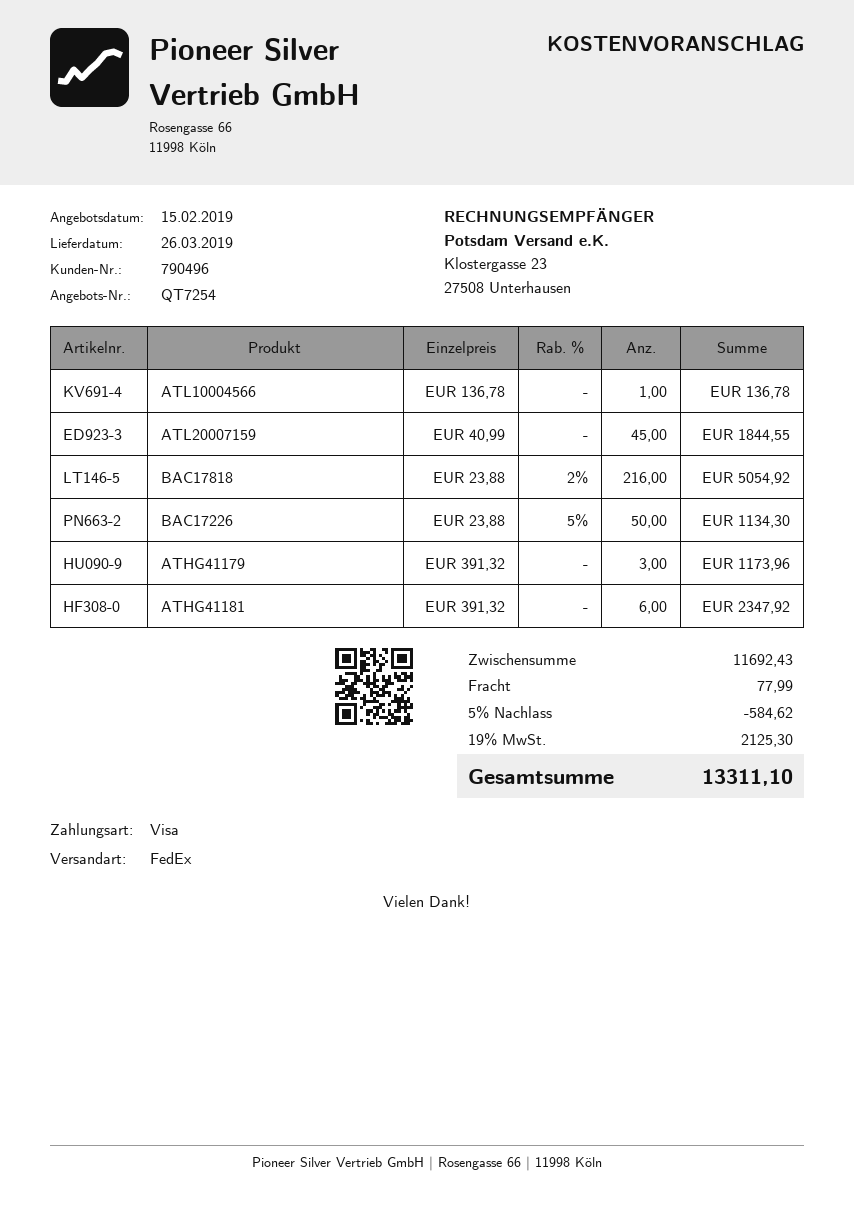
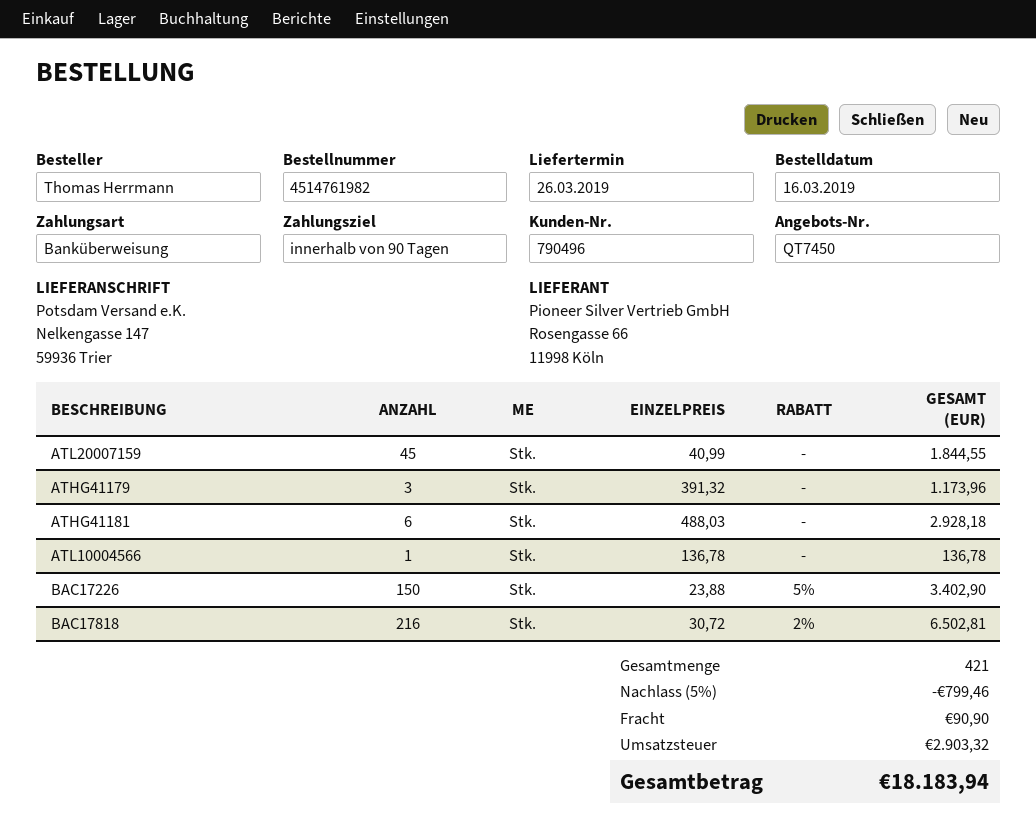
quote number: QT7254 -> QT7450
payment method: Visa -> bank transfer
BAC17818: 216 x 23.88 - 2% = 5054.92 -> 216 x 30.72 - 2% = 6502.81
BAC17226: 50 x 23.88 - 5% = 1134.30 -> 150 x 23.88 - 5% = 3402.90
ATHG41181: 6 x 391.32 = 2347.92 -> 6 x 488.03 = 2928.18
discount: 5% = 584.62 -> 5% = 799.46
shipping: 77.99 -> 90.90
tax: 2125.30 -> 2903.32
total: 13311.10 -> 18183.94

